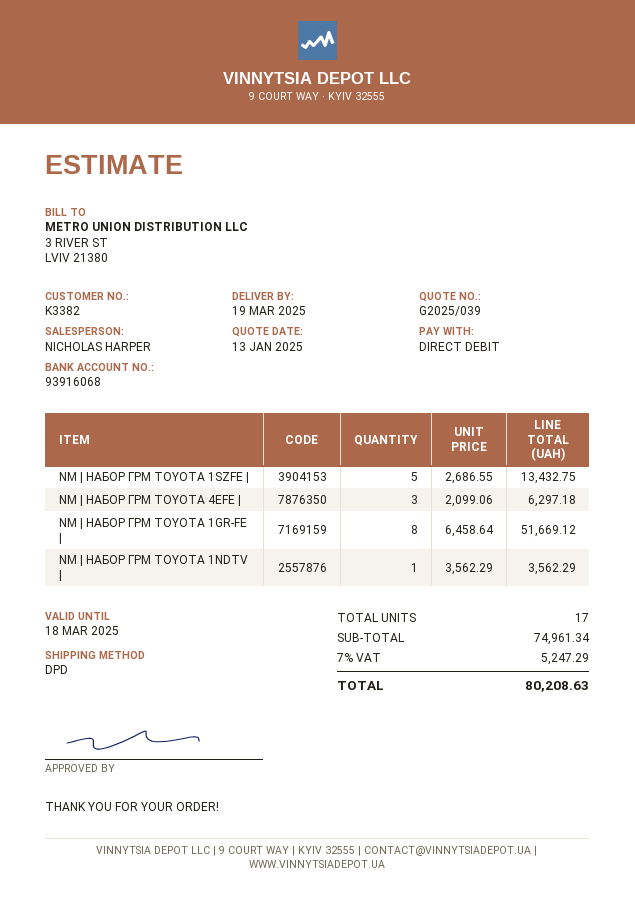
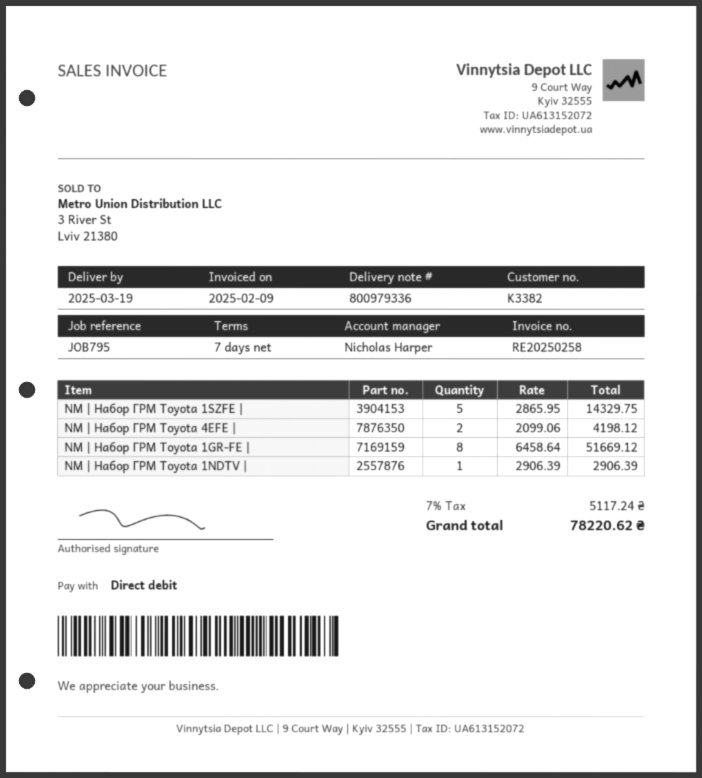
NM | НАБОР ГРМ TOYOTA 1SZFE |: 5 x 2686.55 = 13432.75 -> 5 x 2865.95 = 14329.75
NM | НАБОР ГРМ TOYOTA 4EFE |: 3 x 2099.06 = 6297.18 -> 2 x 2099.06 = 4198.12
NM | НАБОР ГРМ TOYOTA 1NDTV |: 1 x 3562.29 = 3562.29 -> 1 x 2906.39 = 2906.39
tax: 7% = 5247.29 -> 7% = 5117.24
total: 80208.63 -> 78220.62

